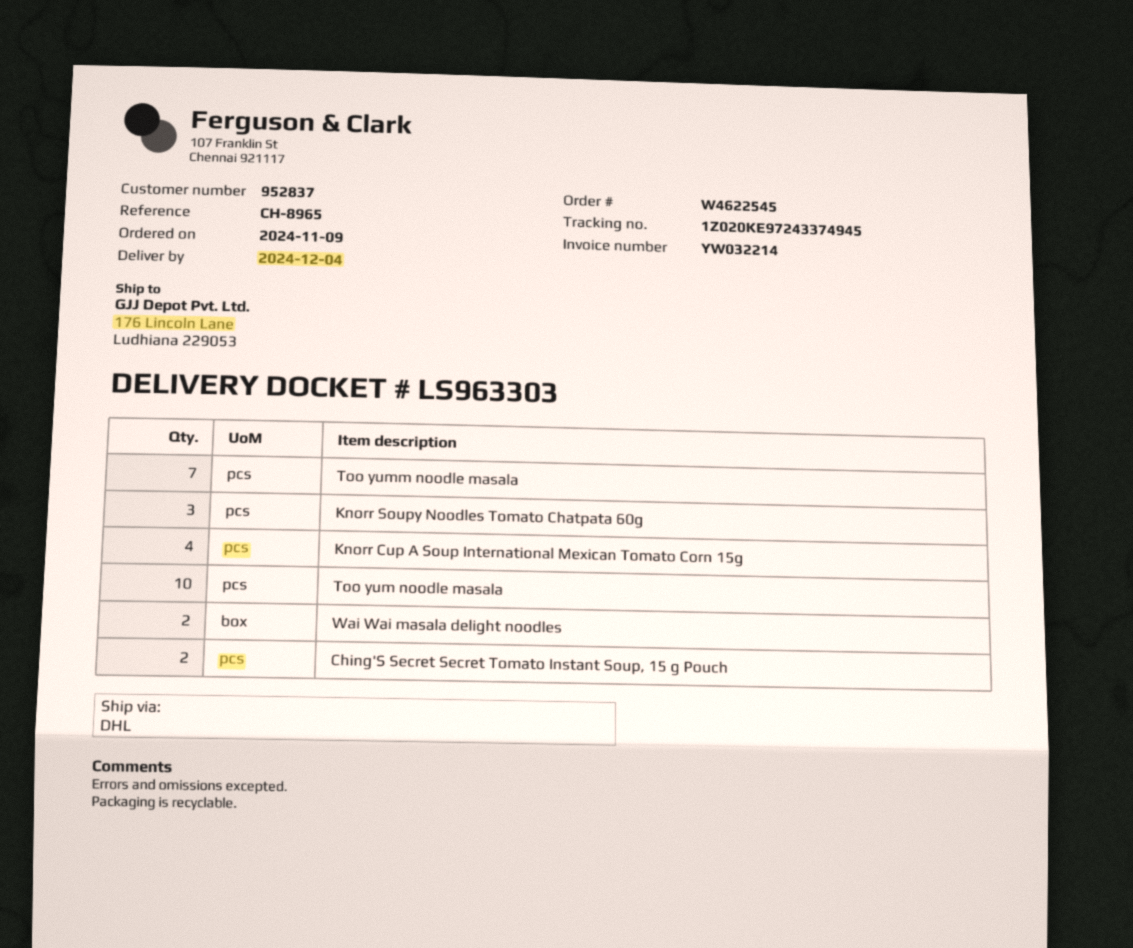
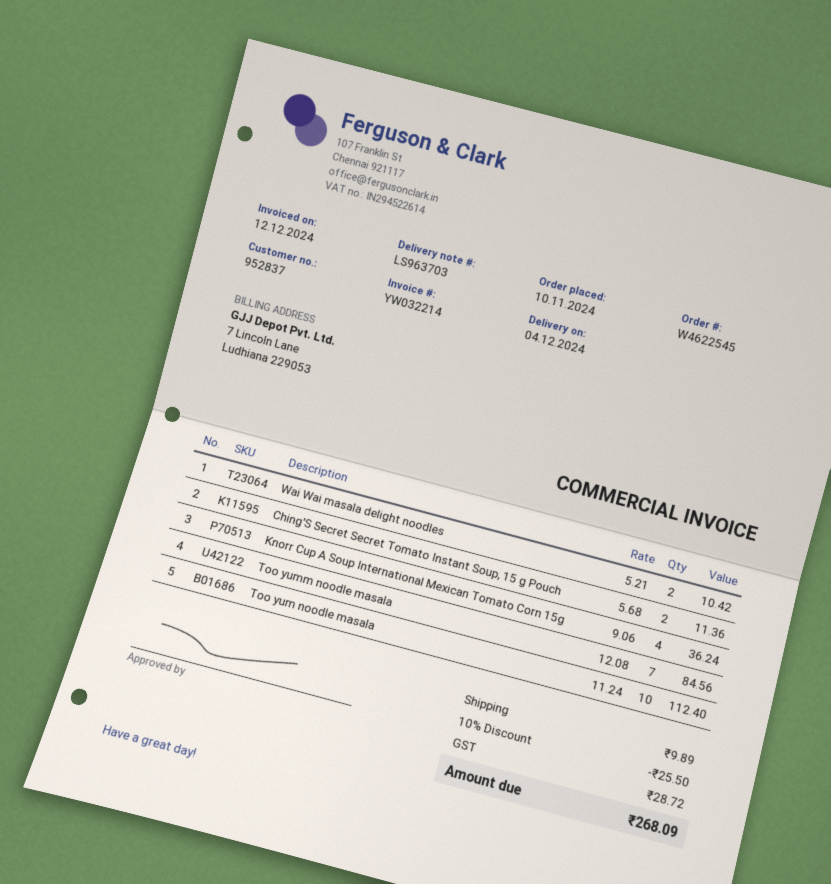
order date: 2024-11-09 -> 2024-11-10
delivery note number: LS963303 -> LS963703
Knorr Soupy Noodles Tomato Chatpata 60g: 3 -> none

